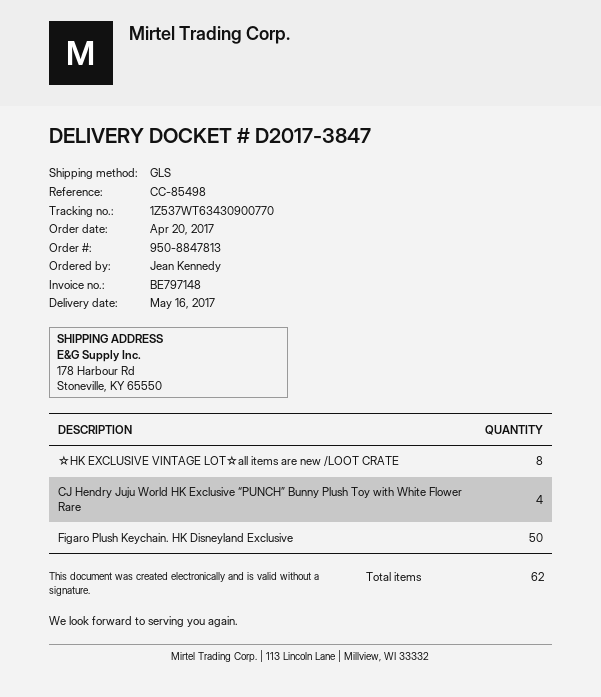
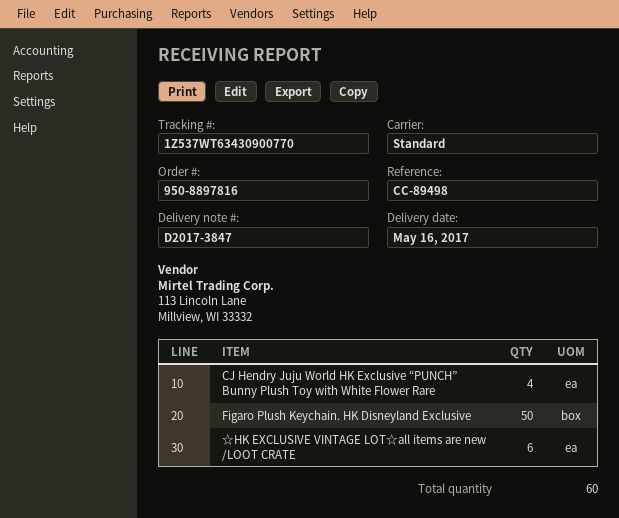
order number: 950-8847813 -> 950-8897816
reference: CC-85498 -> CC-89498
shipping method: GLS -> standard
☆HK EXCLUSIVE VINTAGE LOT☆all items are new /LOOT CRATE: 8 -> 6
total quantity: 62 -> 60

